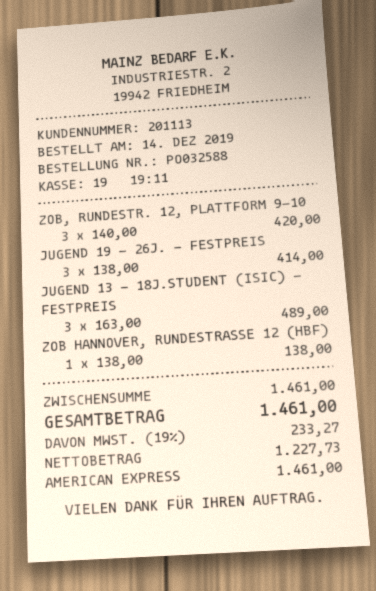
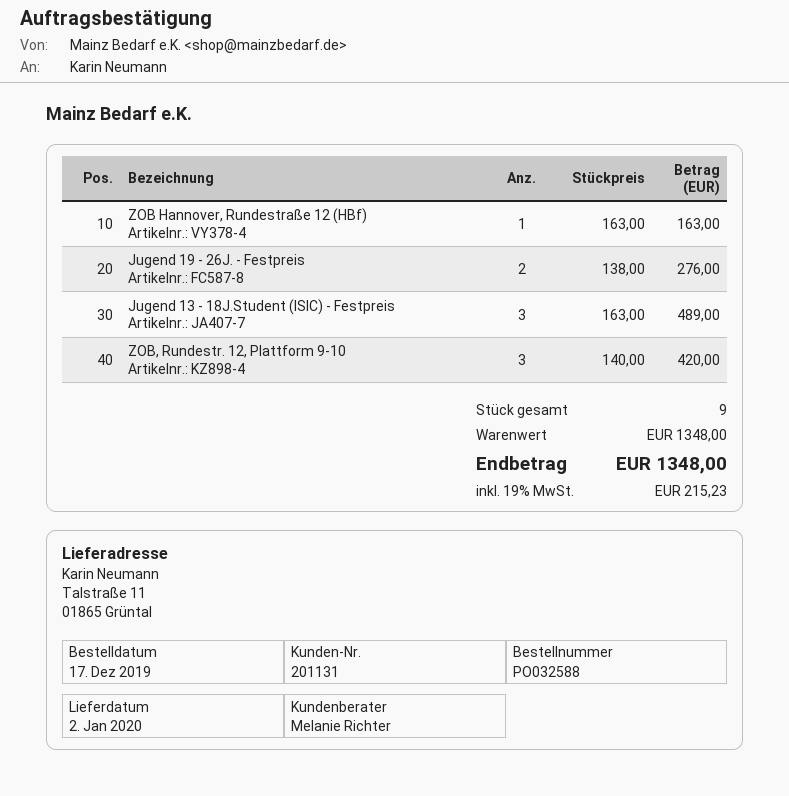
order date: 2019-12-14 -> 2019-12-17
customer number: 201113 -> 201131
JUGEND 19 - 26J. - FESTPREIS: 3 x 138.00 = 414.00 -> 2 x 138.00 = 276.00
ZOB HANNOVER, RUNDESTRASSE 12 (HBF): 1 x 138.00 = 138.00 -> 1 x 163.00 = 163.00
subtotal: 1461.00 -> 1348.00
tax: 19% = 233.27 -> 19% = 215.23
total: 1461.00 -> 1348.00

